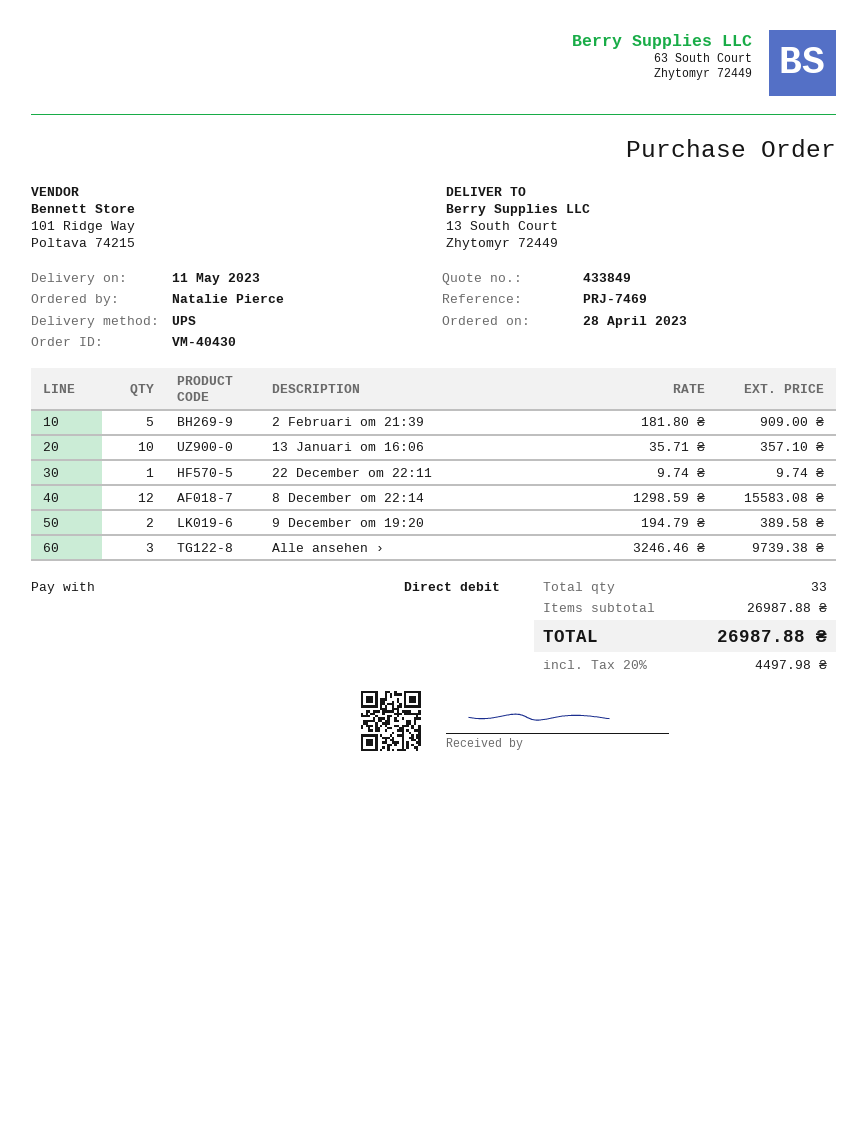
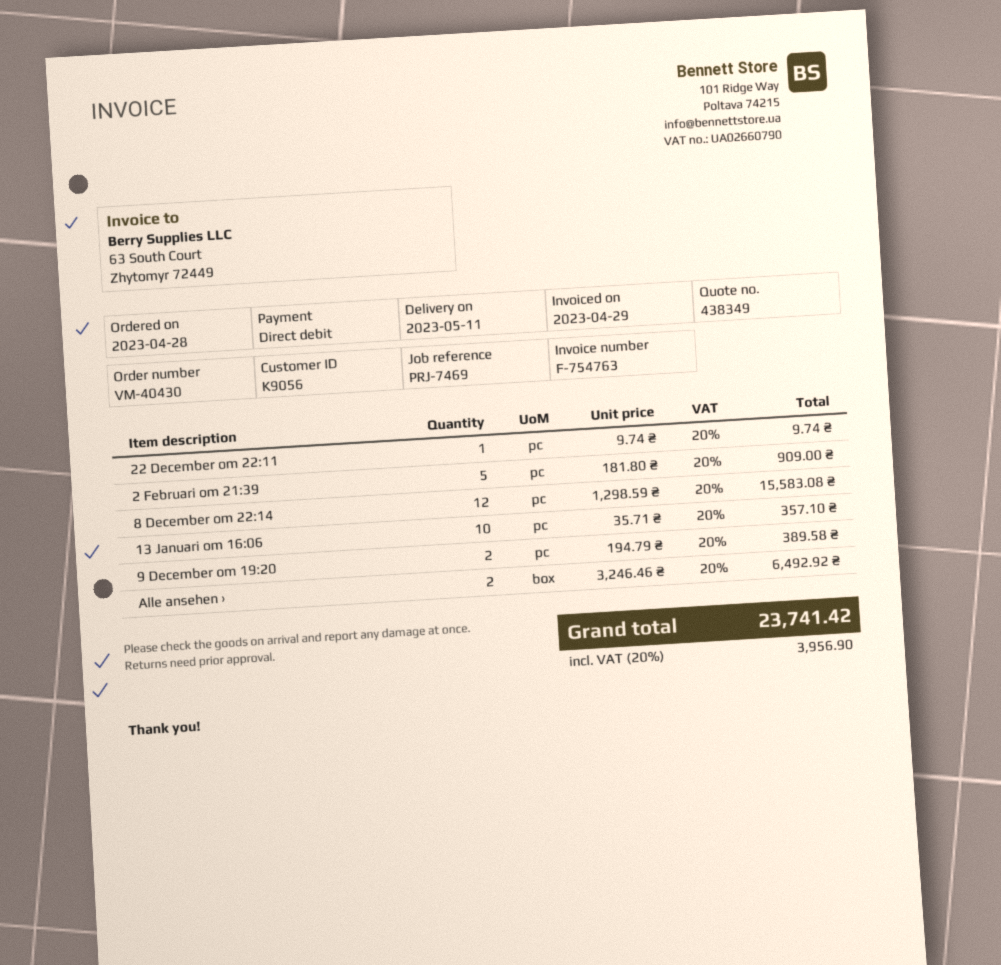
quote number: 433849 -> 438349
Alle ansehen ›: 3 x 3246.46 = 9739.38 -> 2 x 3246.46 = 6492.92
tax: 20% = 4497.98 -> 20% = 3956.90
total: 26987.88 -> 23741.42

